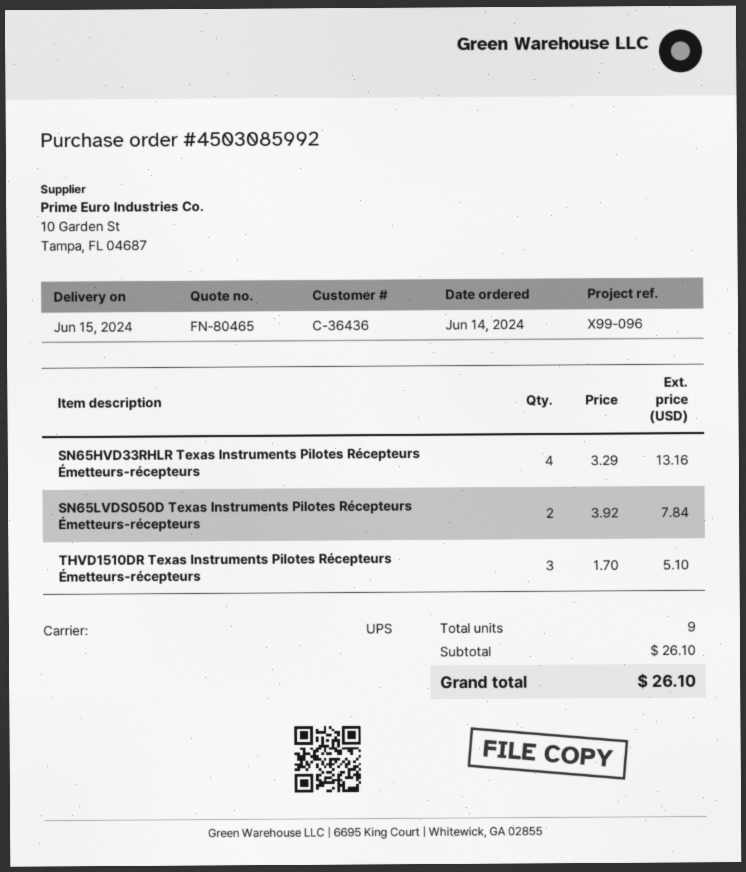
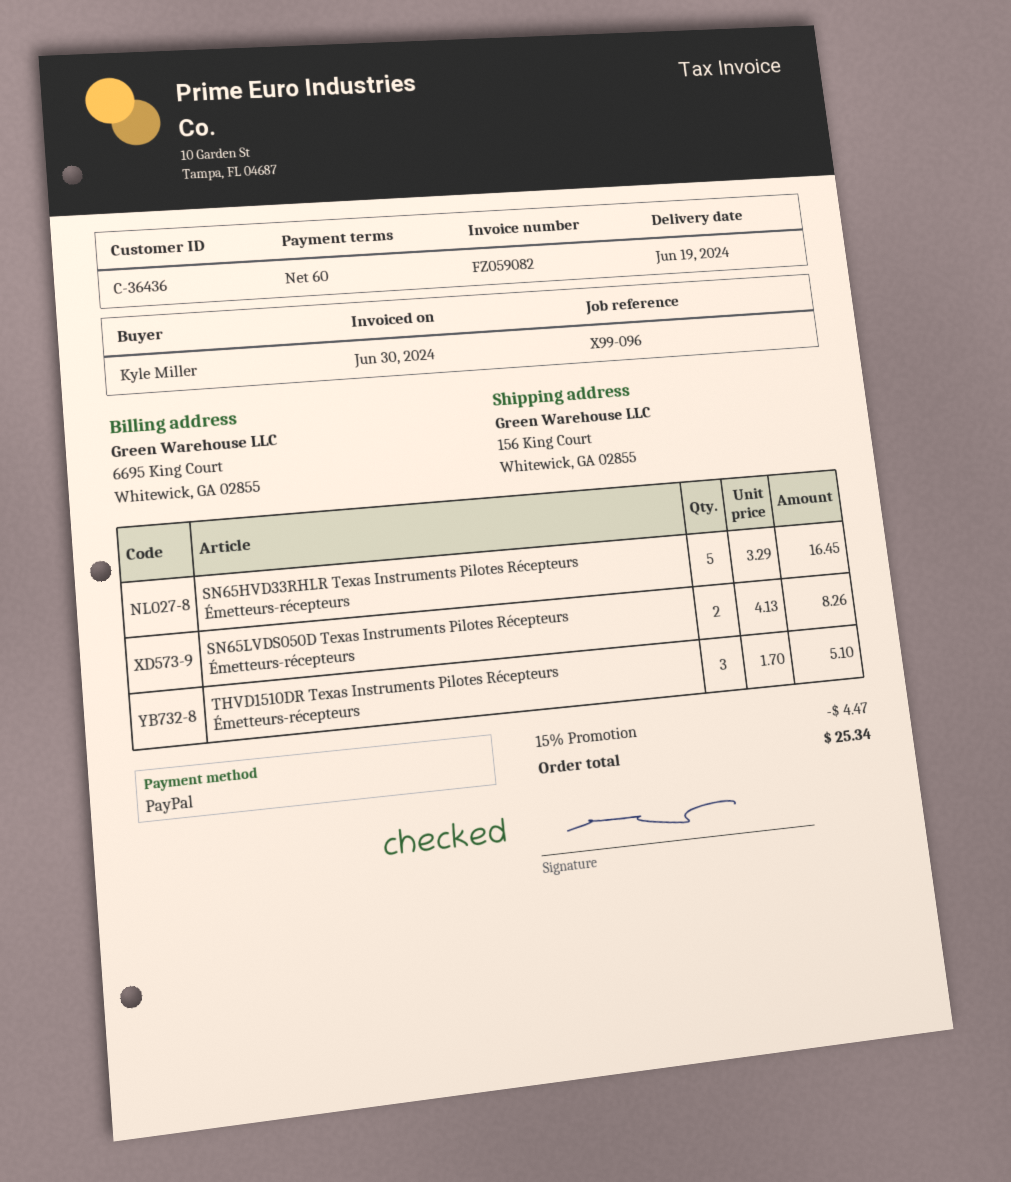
delivery date: 2024-06-15 -> 2024-06-19
SN65HVD33RHLR Texas Instruments Pilotes Récepteurs Émetteurs-récepteurs: 4 x 3.29 = 13.16 -> 5 x 3.29 = 16.45
SN65LVDS050D Texas Instruments Pilotes Récepteurs Émetteurs-récepteurs: 2 x 3.92 = 7.84 -> 2 x 4.13 = 8.26
discount: none -> 15% = 4.47
total: 26.10 -> 25.34

